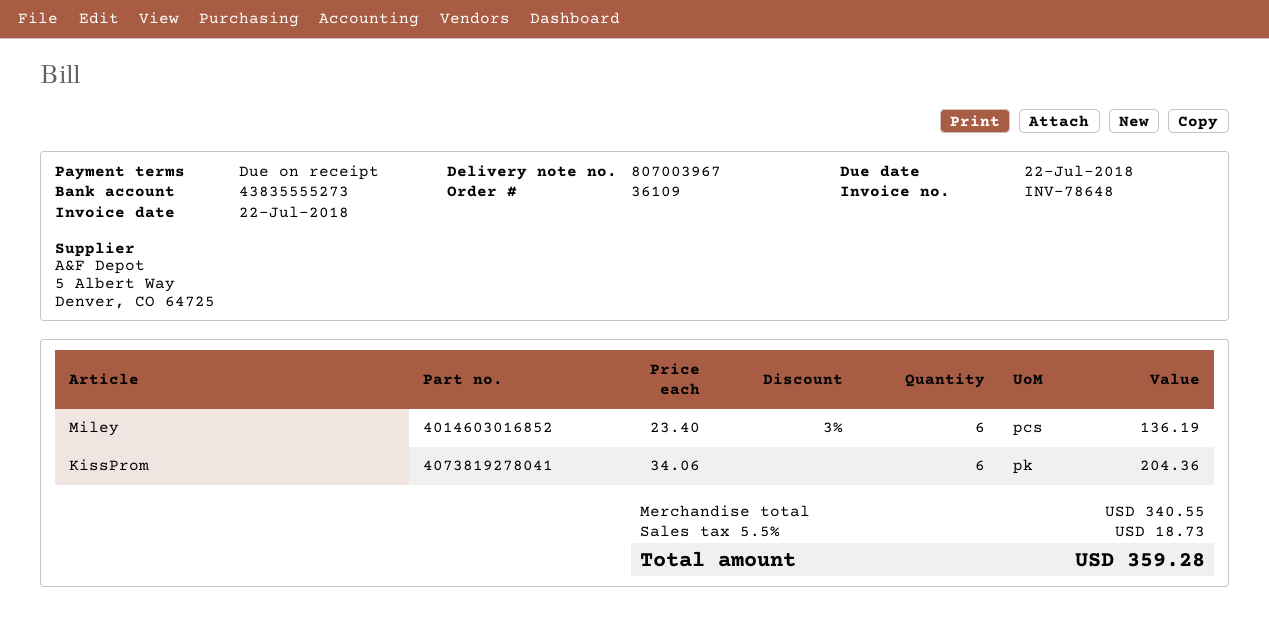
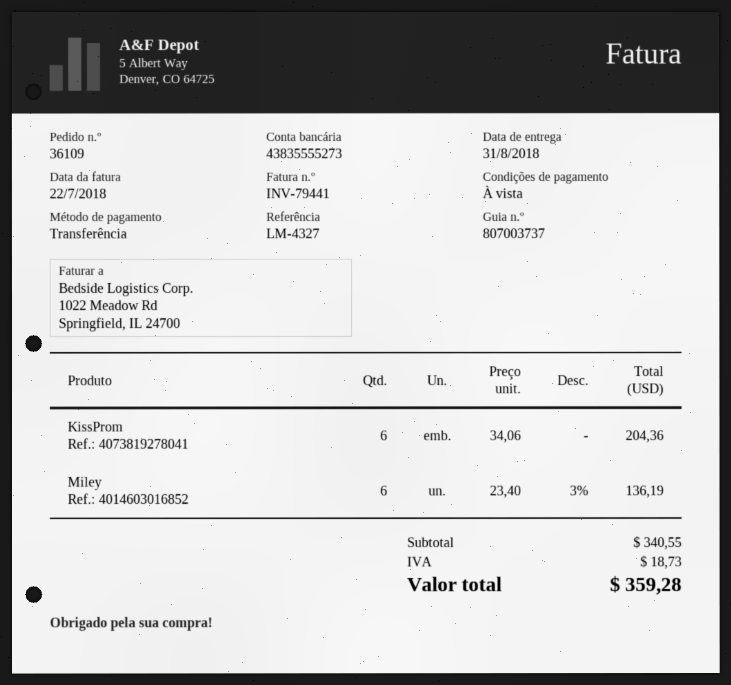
delivery note number: 807003967 -> 807003737
invoice number: INV-78648 -> INV-79441

